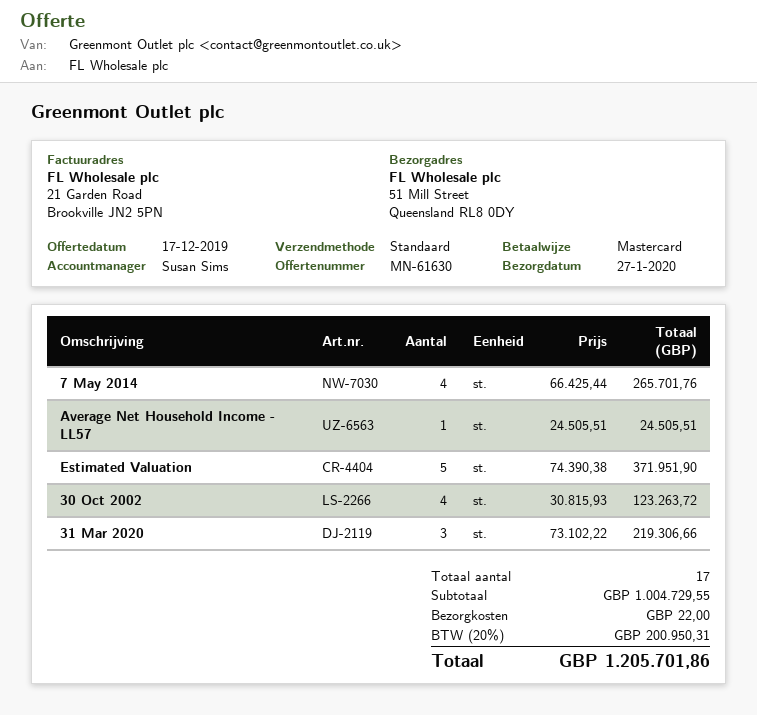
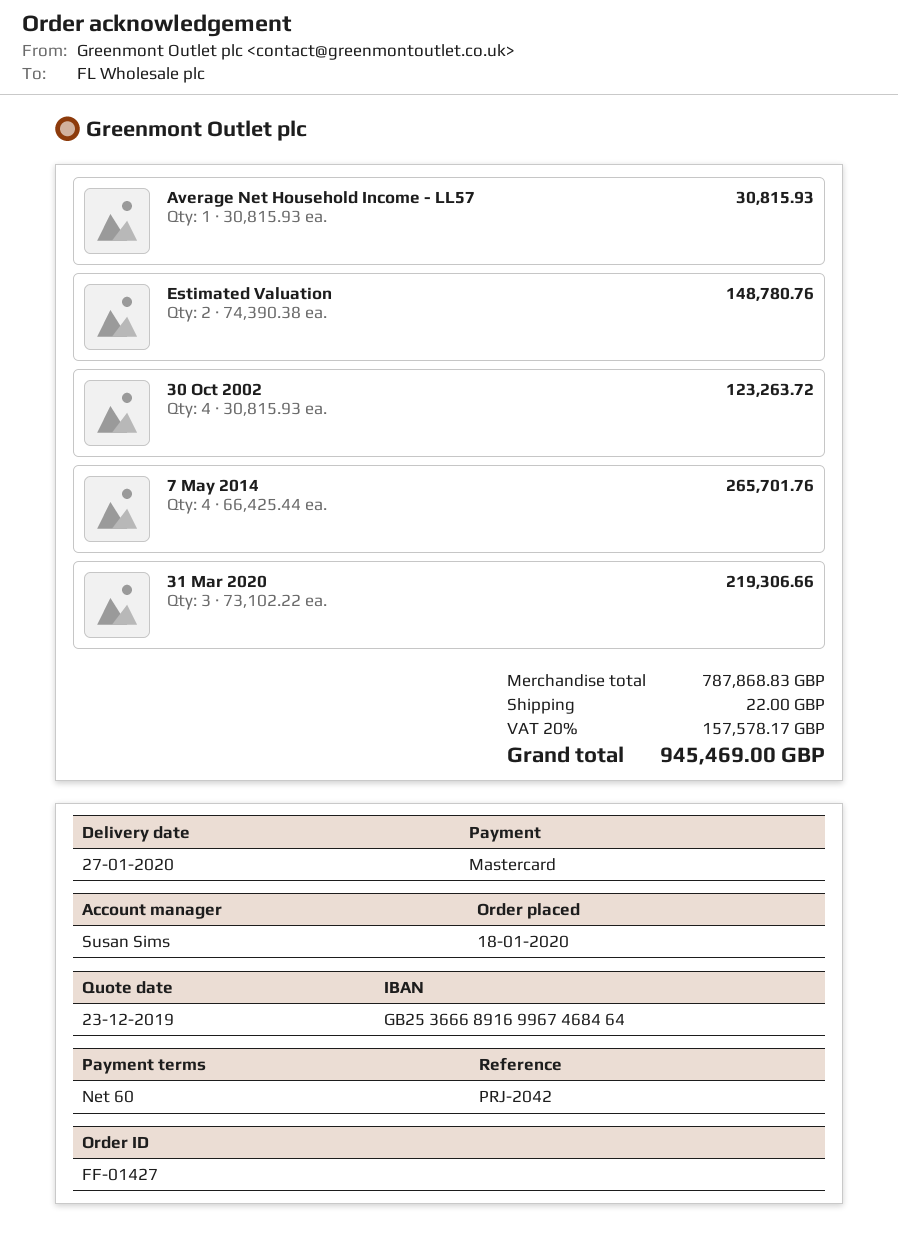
quote date: 2019-12-17 -> 2019-12-23
Average Net Household Income - LL57: 1 x 24505.51 = 24505.51 -> 1 x 30815.93 = 30815.93
Estimated Valuation: 5 x 74390.38 = 371951.90 -> 2 x 74390.38 = 148780.76
subtotal: 1004729.55 -> 787868.83
tax: 20% = 200950.31 -> 20% = 157578.17
total: 1205701.86 -> 945469.00

